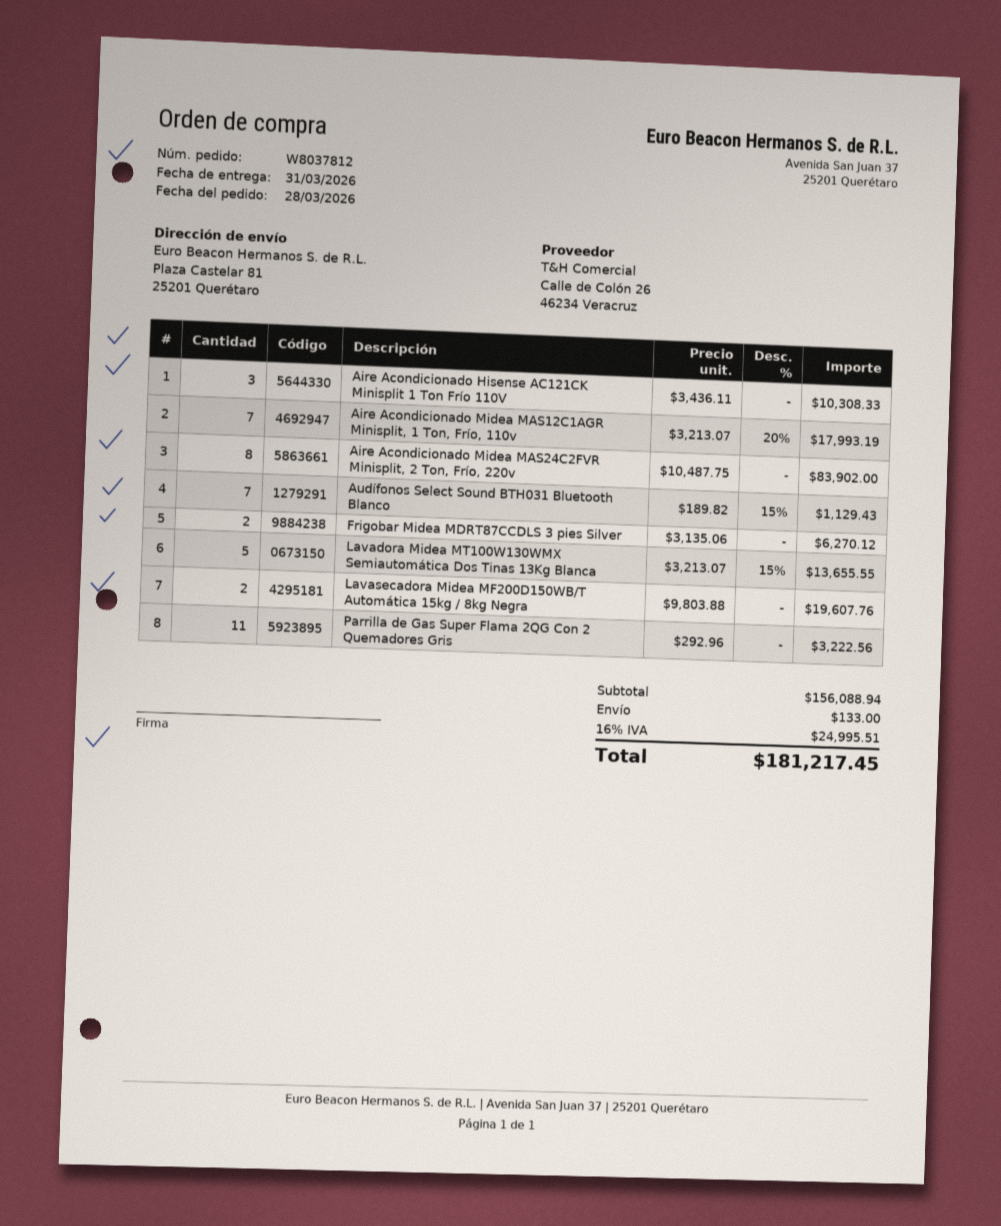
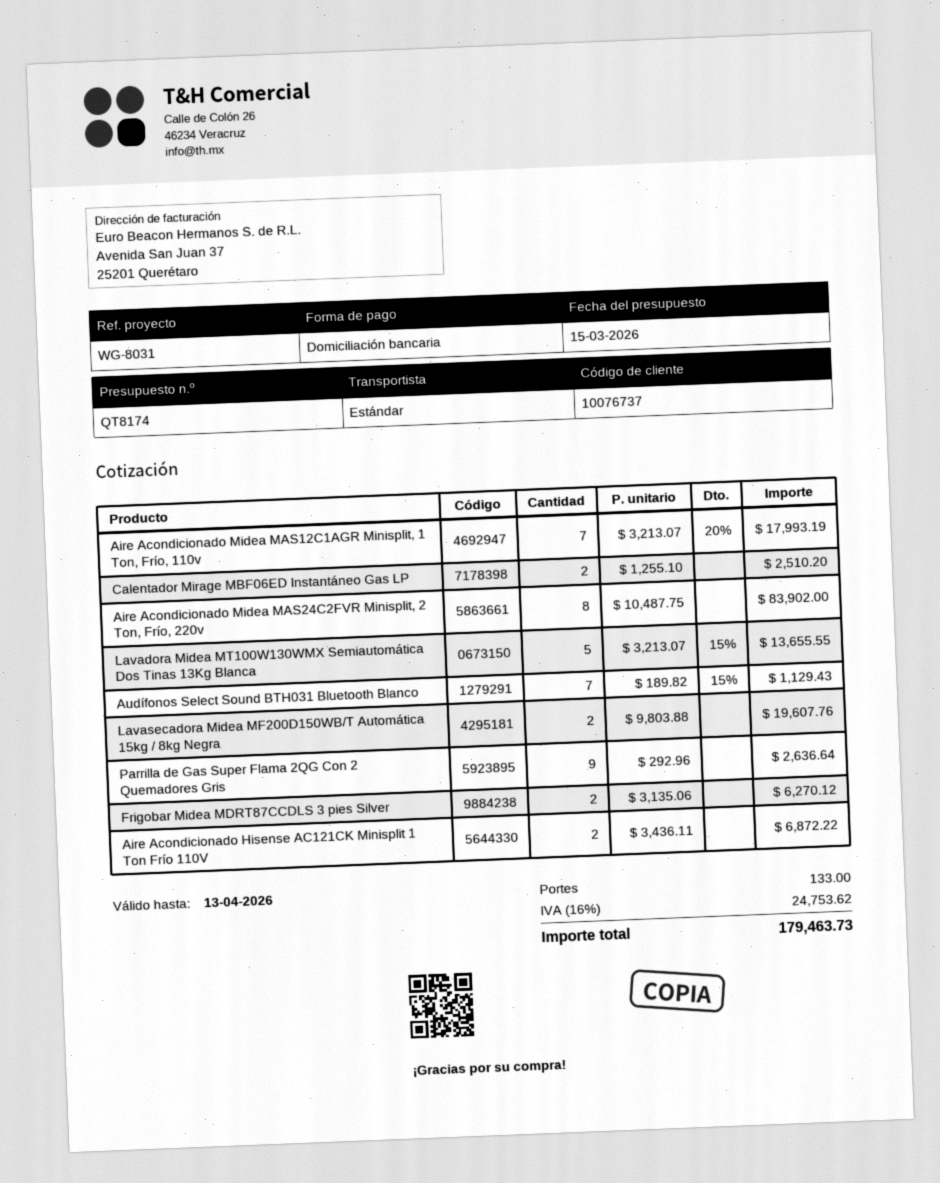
Aire Acondicionado Hisense AC121CK Minisplit 1 Ton Frío 110V: 3 x 3436.11 = 10308.33 -> 2 x 3436.11 = 6872.22
Parrilla de Gas Super Flama 2QG Con 2 Quemadores Gris: 11 x 292.96 = 3222.56 -> 9 x 292.96 = 2636.64
Calentador Mirage MBF06ED Instantáneo Gas LP: none -> 2 x 1255.10 = 2510.20
tax: 16% = 24995.51 -> 16% = 24753.62
total: 181217.45 -> 179463.73

